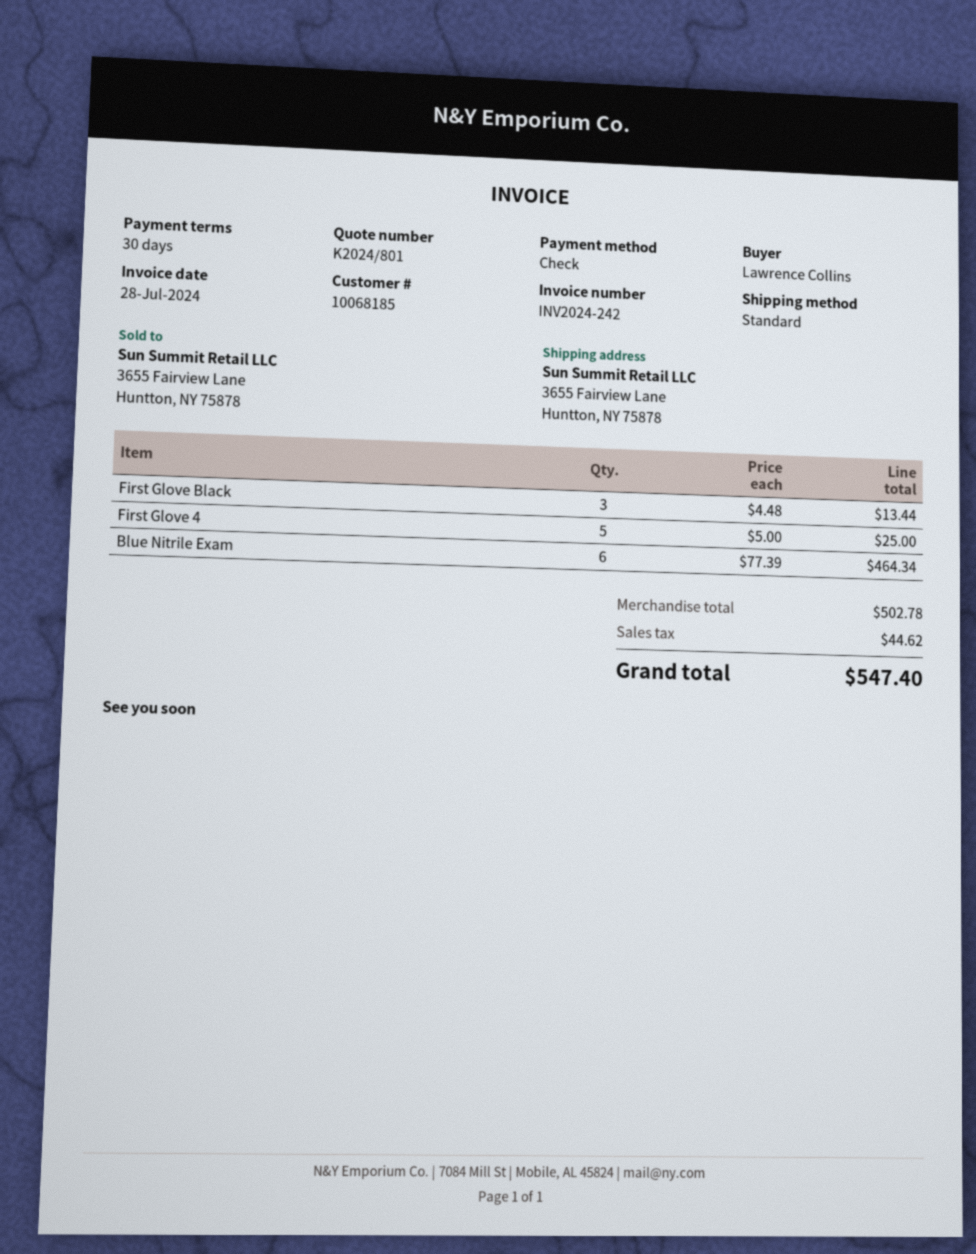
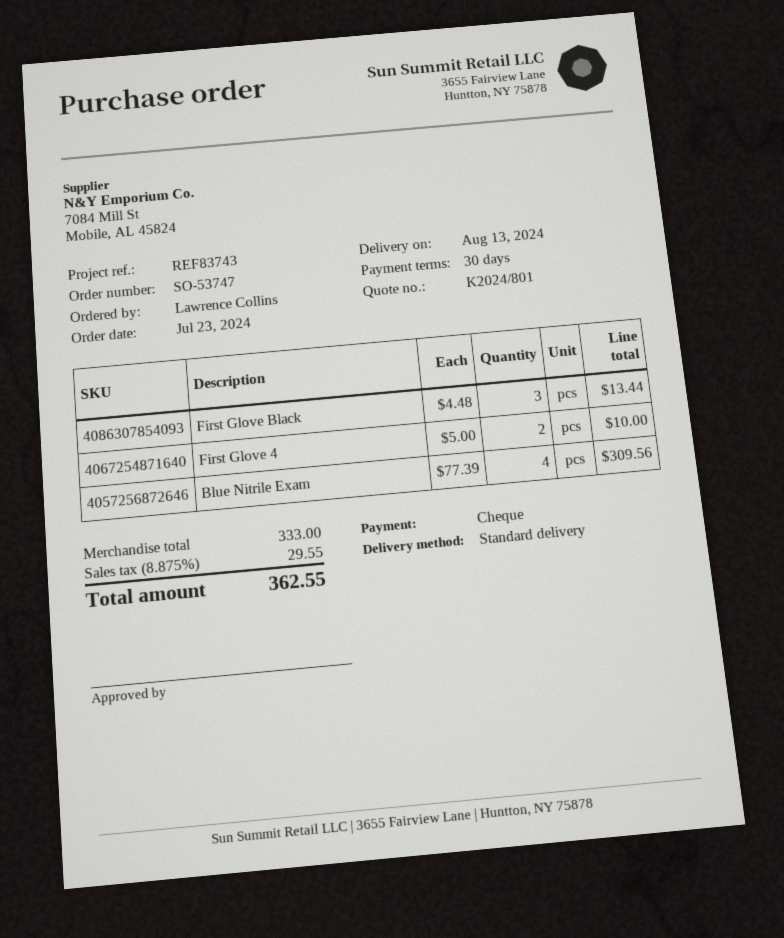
First Glove 4: 5 x 5.00 = 25.00 -> 2 x 5.00 = 10.00
Blue Nitrile Exam: 6 x 77.39 = 464.34 -> 4 x 77.39 = 309.56
subtotal: 502.78 -> 333.00
tax: 44.62 -> 29.55
total: 547.40 -> 362.55

